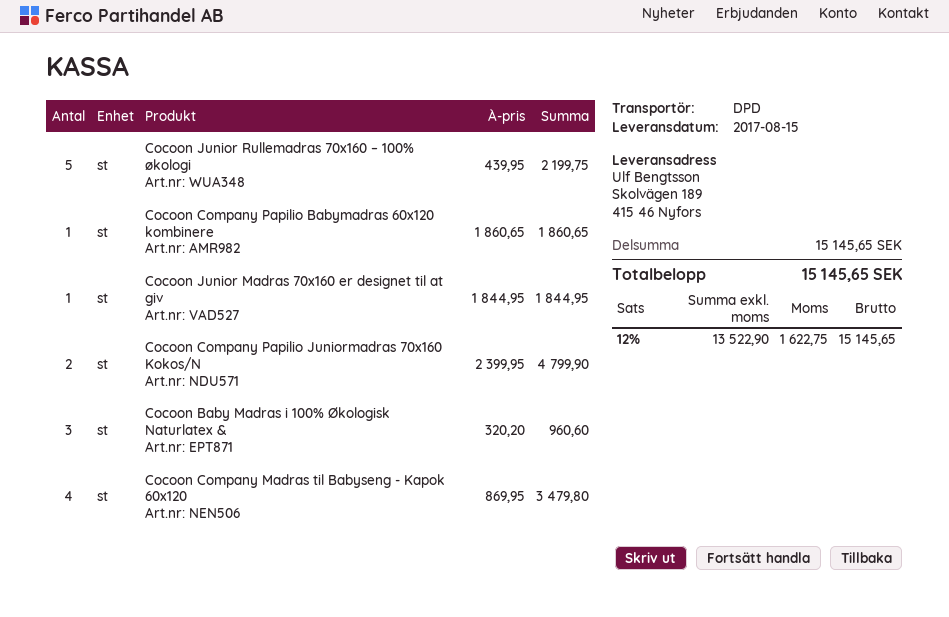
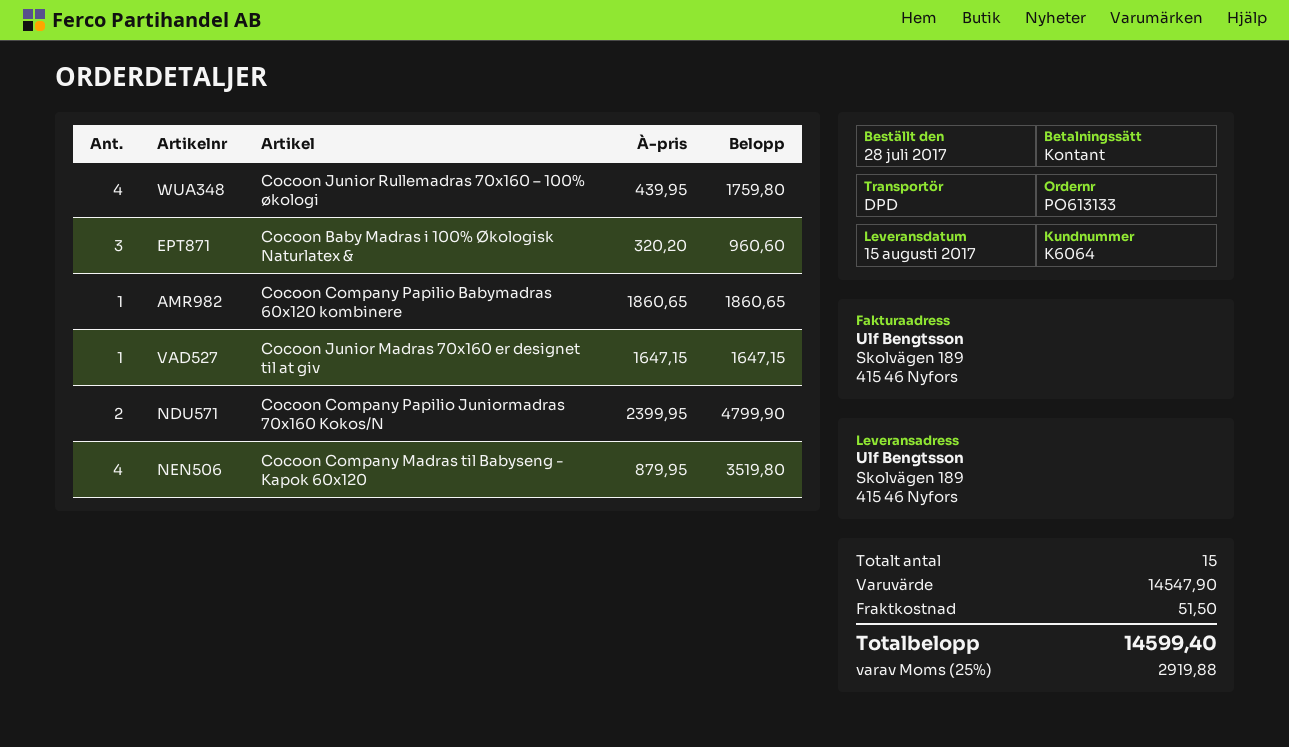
Cocoon Junior Rullemadras 70x160 – 100% økologi: 5 x 439.95 = 2199.75 -> 4 x 439.95 = 1759.80
Cocoon Junior Madras 70x160 er designet til at giv: 1 x 1844.95 = 1844.95 -> 1 x 1647.15 = 1647.15
Cocoon Company Madras til Babyseng - Kapok 60x120: 4 x 869.95 = 3479.80 -> 4 x 879.95 = 3519.80
subtotal: 15145.65 -> 14547.90
shipping: none -> 51.50
tax: 12% = 1622.75 -> 25% = 2919.88
total: 15145.65 -> 14599.40

